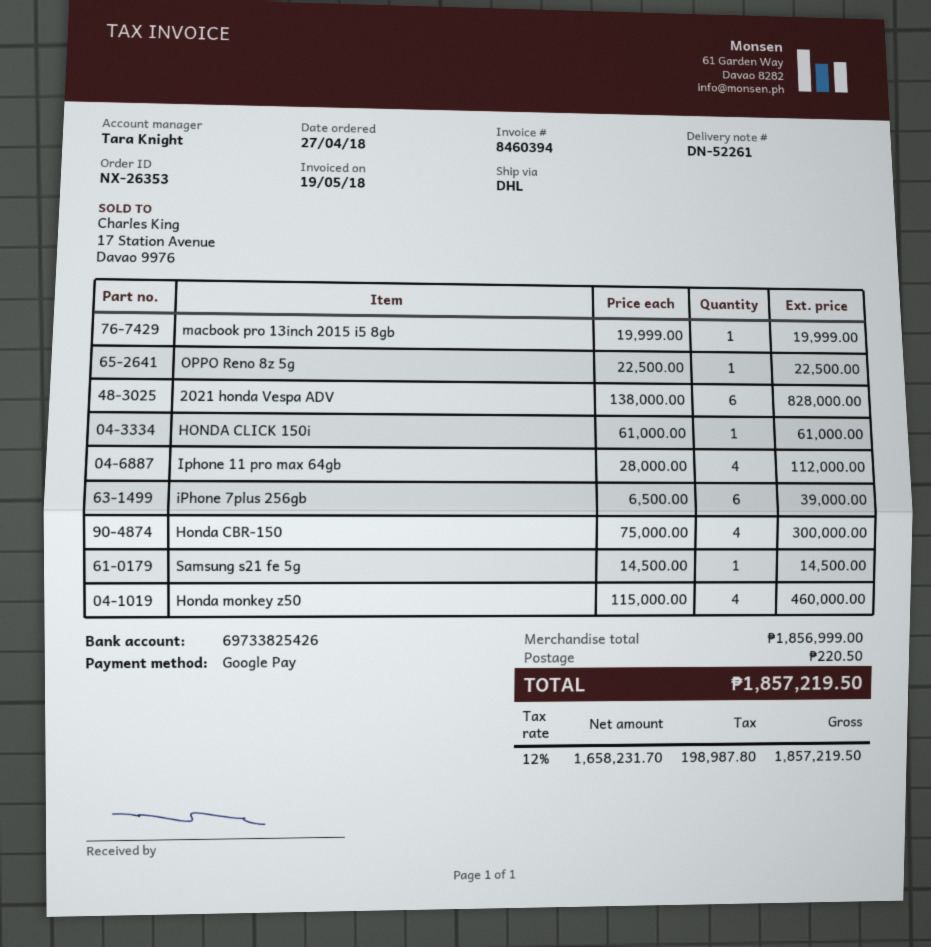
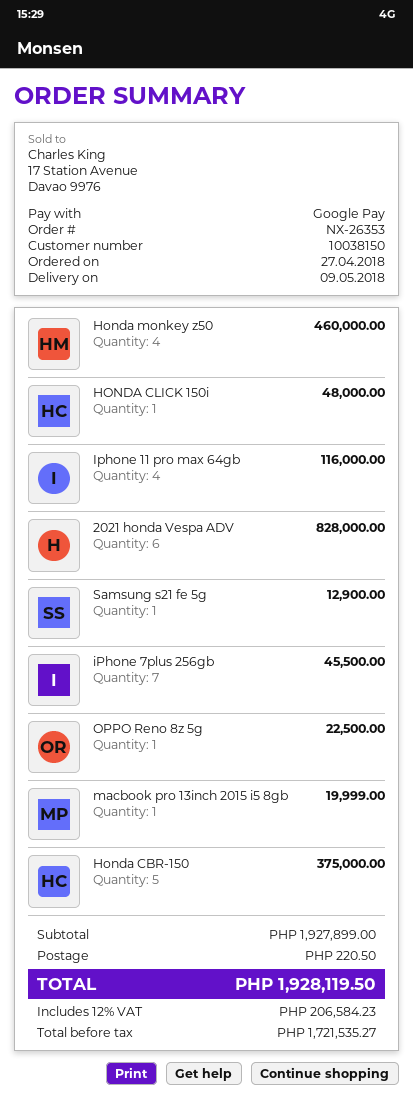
HONDA CLICK 150i: 1 for 61000.00 -> 1 for 48000.00
Iphone 11 pro max 64gb: 4 for 112000.00 -> 4 for 116000.00
iPhone 7plus 256gb: 6 for 39000.00 -> 7 for 45500.00
Honda CBR-150: 4 for 300000.00 -> 5 for 375000.00
Samsung s21 fe 5g: 1 for 14500.00 -> 1 for 12900.00
subtotal: 1856999.00 -> 1927899.00
net: 1658231.70 -> 1721535.27
tax: 12% = 198987.80 -> 12% = 206584.23
total: 1857219.50 -> 1928119.50

